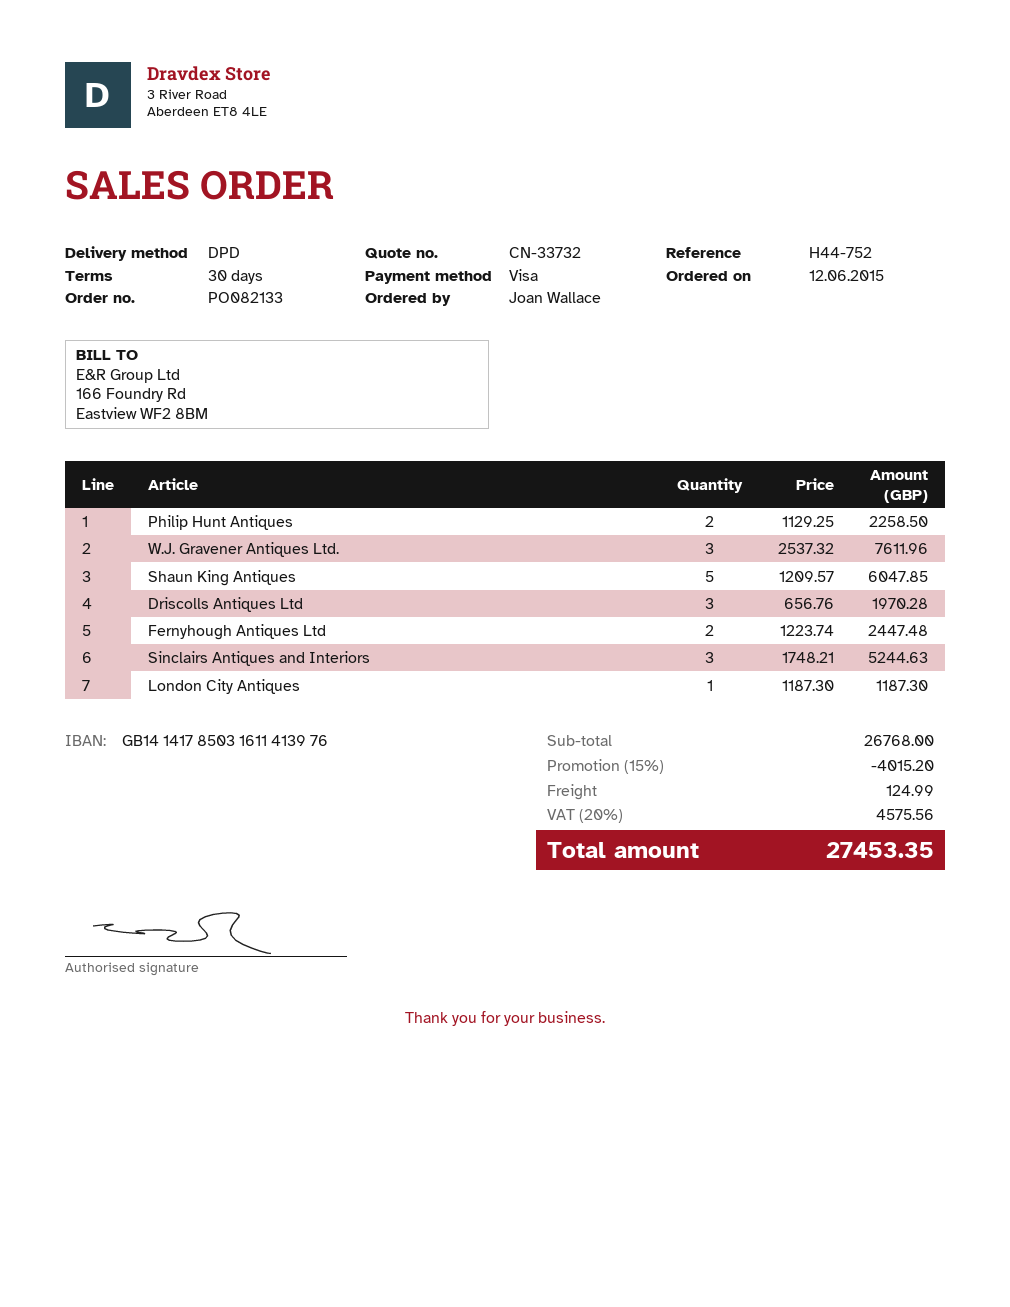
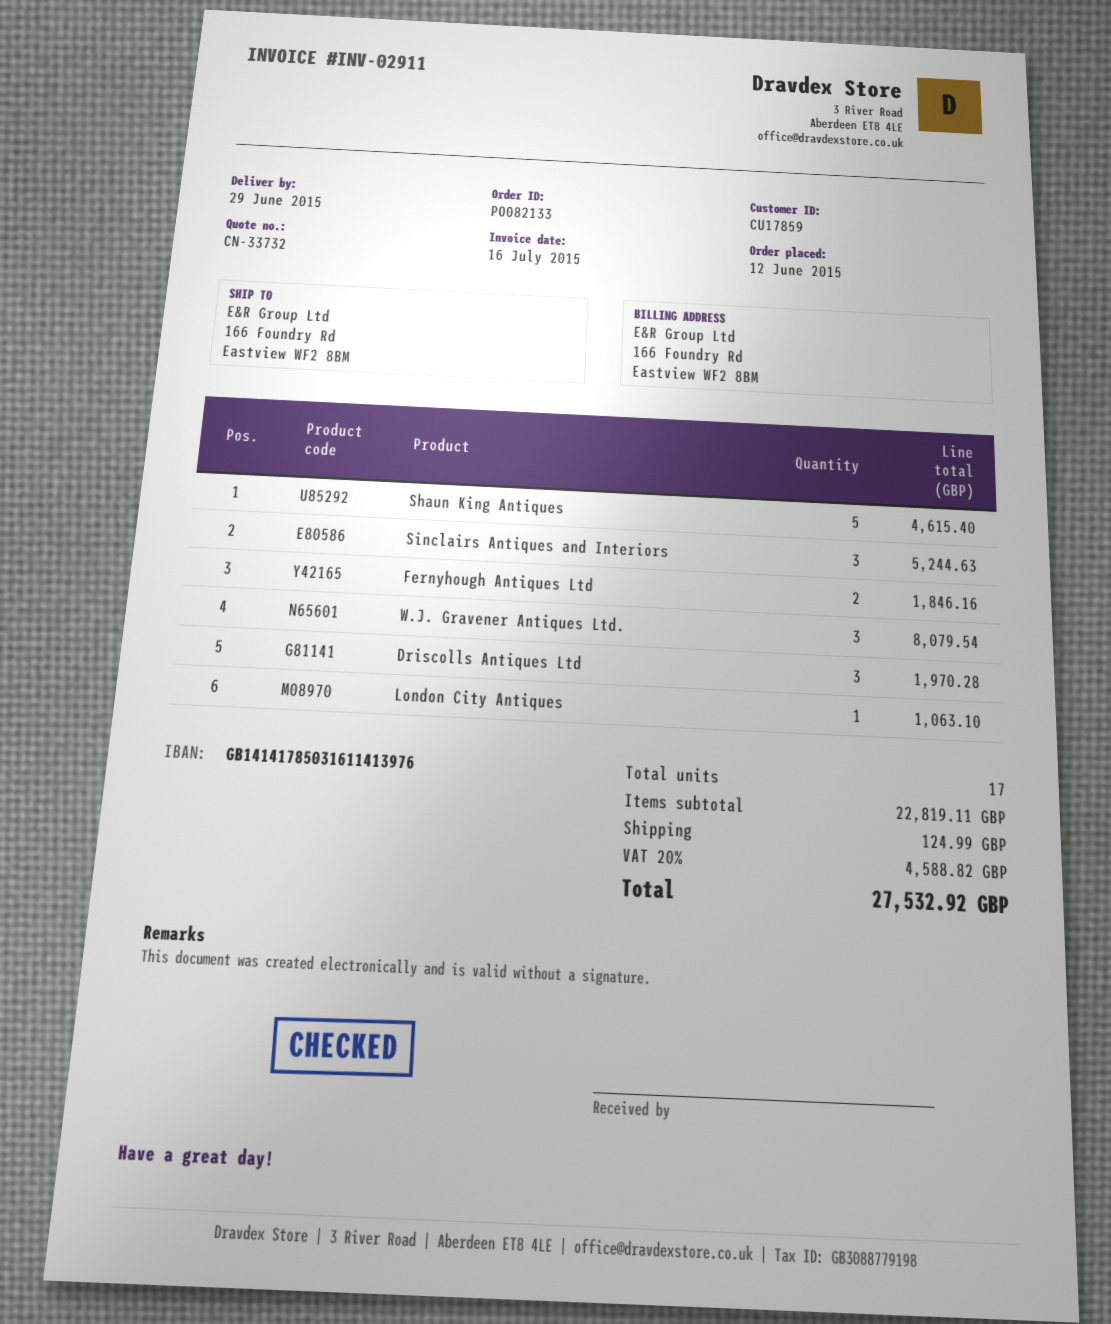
Philip Hunt Antiques: 2 for 2258.50 -> none
W.J. Gravener Antiques Ltd.: 3 for 7611.96 -> 3 for 8079.54
Shaun King Antiques: 5 for 6047.85 -> 5 for 4615.40
Fernyhough Antiques Ltd: 2 for 2447.48 -> 2 for 1846.16
London City Antiques: 1 for 1187.30 -> 1 for 1063.10
subtotal: 26768.00 -> 22819.11
discount: 15% = 4015.20 -> none
tax: 20% = 4575.56 -> 20% = 4588.82
total: 27453.35 -> 27532.92

